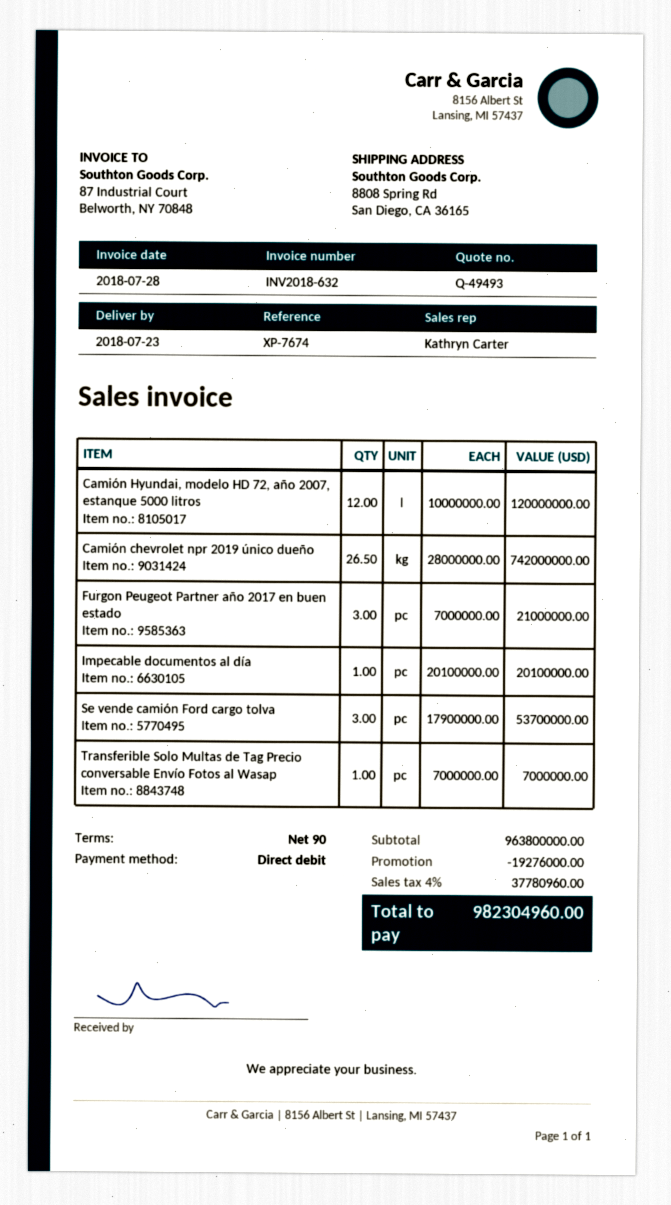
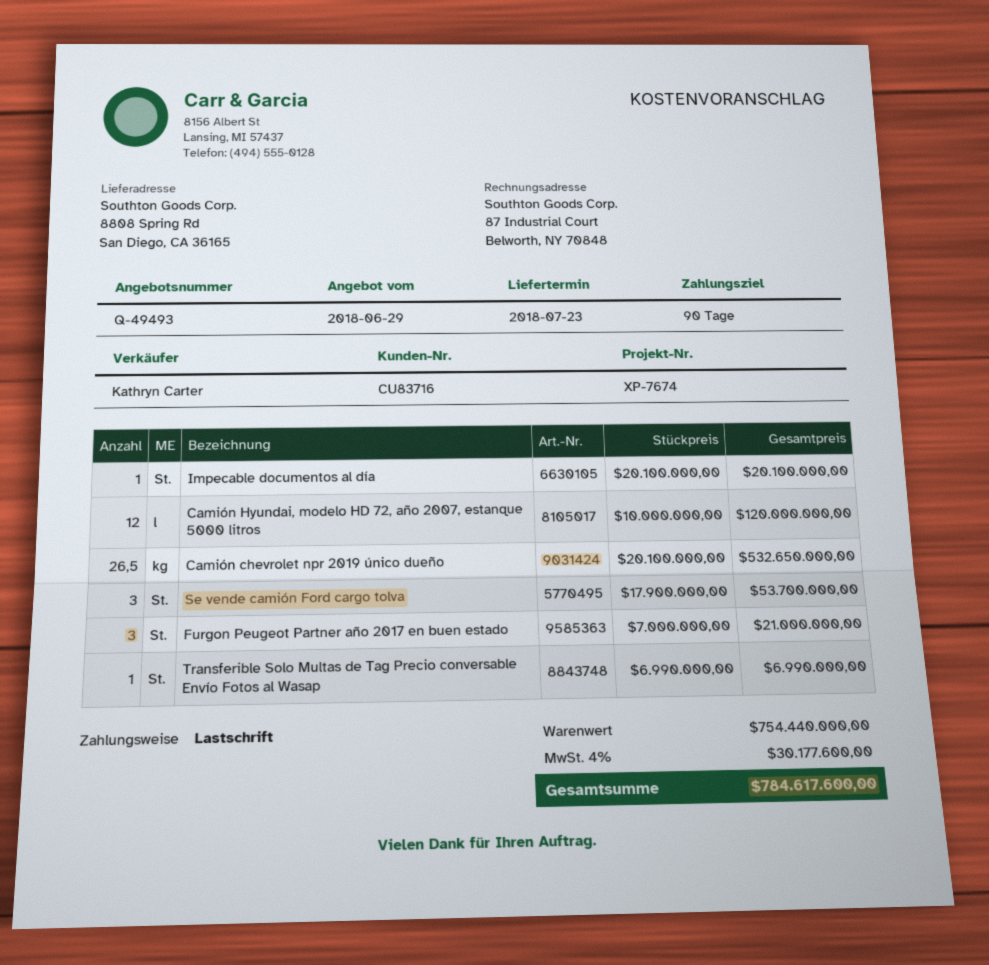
Camión chevrolet npr 2019 único dueño: 26.5 x 28000000.00 = 742000000.00 -> 26.5 x 20100000.00 = 532650000.00
Transferible Solo Multas de Tag Precio conversable Envío Fotos al Wasap: 1 x 7000000.00 = 7000000.00 -> 1 x 6990000.00 = 6990000.00
subtotal: 963800000.00 -> 754440000.00
discount: 19276000.00 -> none
tax: 4% = 37780960.00 -> 4% = 30177600.00
total: 982304960.00 -> 784617600.00

